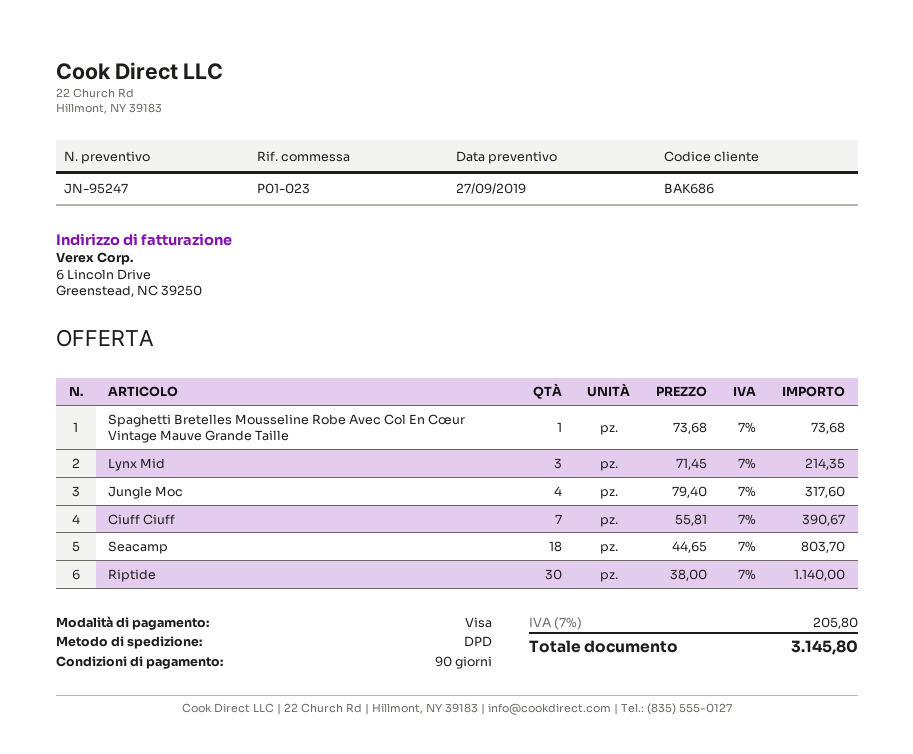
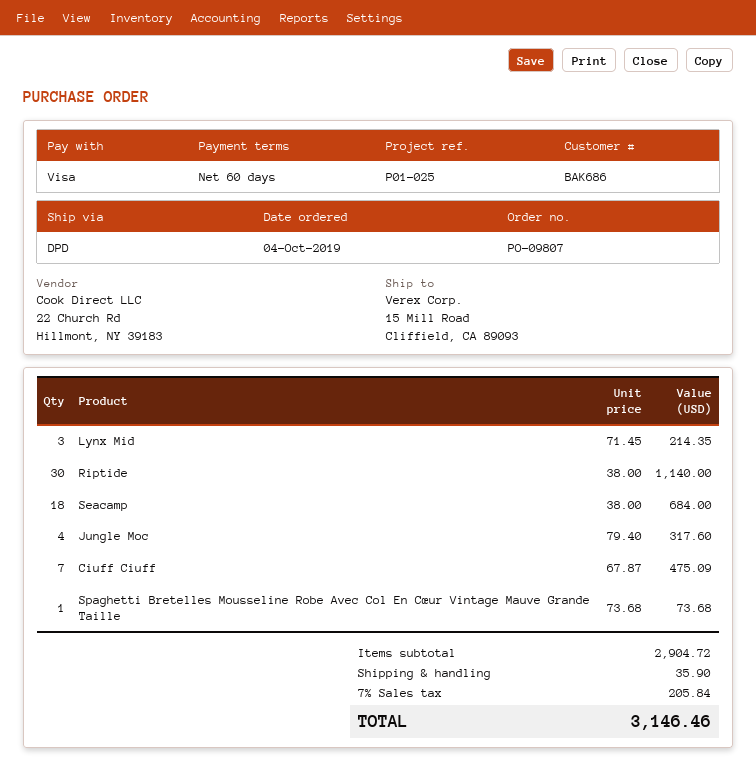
payment terms: 90 days -> 60 days
reference: P01-023 -> P01-025
Ciuff Ciuff: 7 x 55.81 = 390.67 -> 7 x 67.87 = 475.09
Seacamp: 18 x 44.65 = 803.70 -> 18 x 38.00 = 684.00
shipping: none -> 35.90
tax: 7% = 205.80 -> 7% = 205.84
total: 3145.80 -> 3146.46

